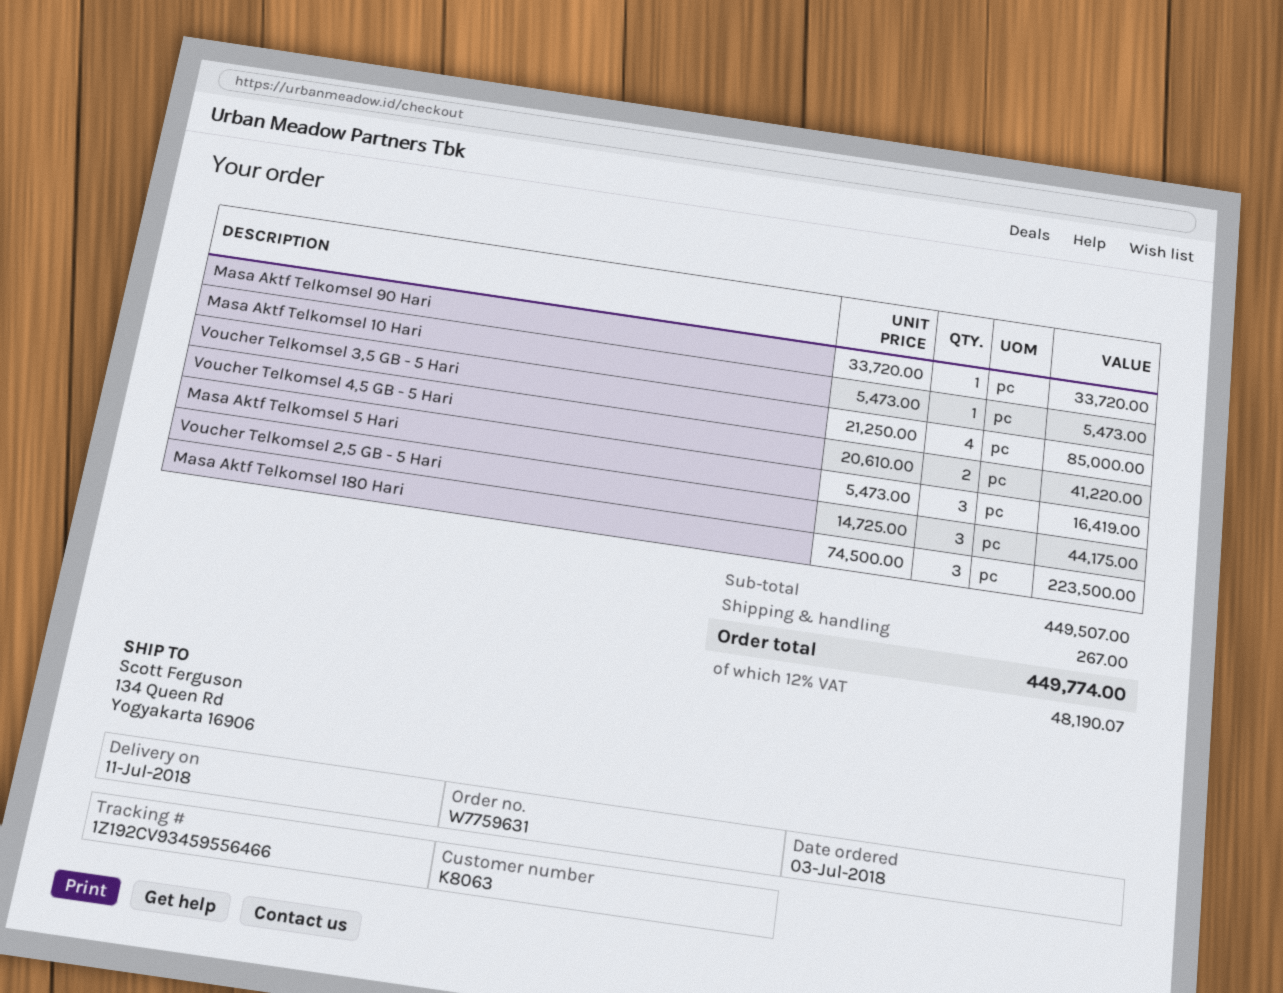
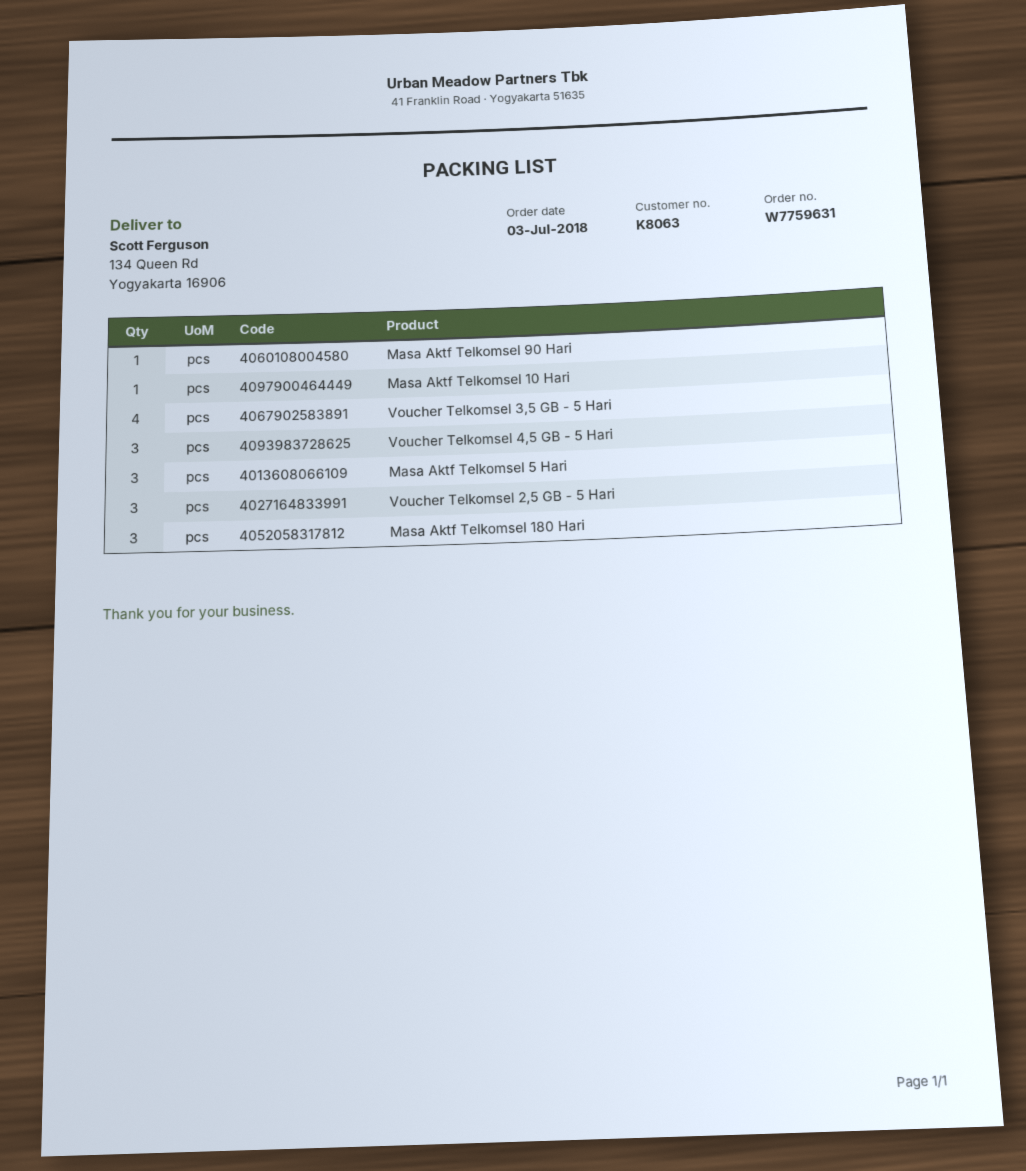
Voucher Telkomsel 4,5 GB - 5 Hari: 2 -> 3

